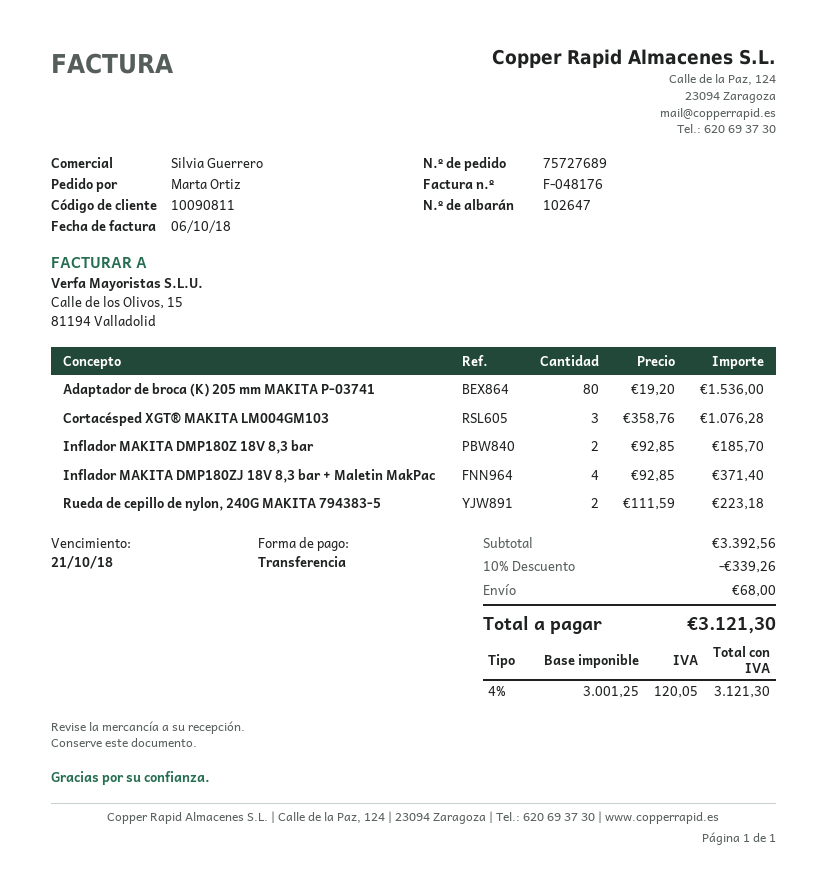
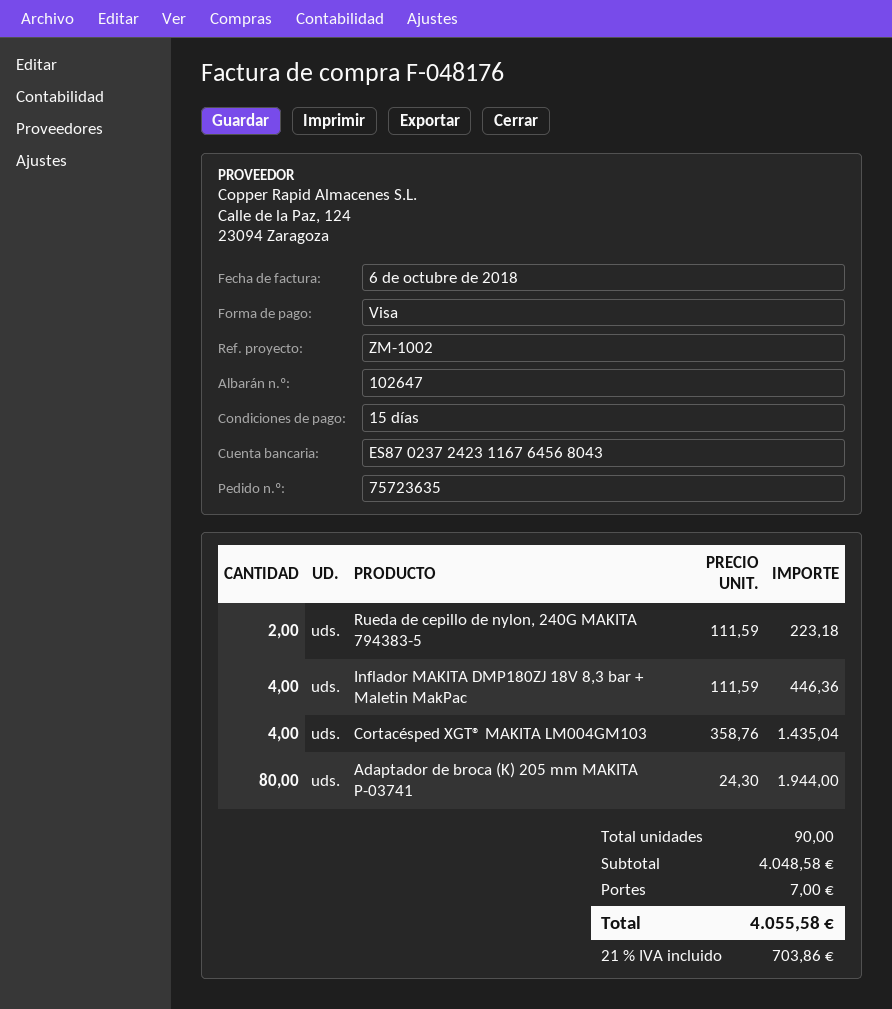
order number: 75727689 -> 75723635
payment method: bank transfer -> Visa
Adaptador de broca (K) 205 mm MAKITA P-03741: 80 x 19.20 = 1536.00 -> 80 x 24.30 = 1944.00
Cortacésped XGT® MAKITA LM004GM103: 3 x 358.76 = 1076.28 -> 4 x 358.76 = 1435.04
Inflador MAKITA DMP180Z 18V 8,3 bar: 2 x 92.85 = 185.70 -> none
Inflador MAKITA DMP180ZJ 18V 8,3 bar + Maletin MakPac: 4 x 92.85 = 371.40 -> 4 x 111.59 = 446.36
subtotal: 3392.56 -> 4048.58
discount: 10% = 339.26 -> none
shipping: 68.00 -> 7.00
tax: 4% = 120.05 -> 21% = 703.86
total: 3121.30 -> 4055.58

